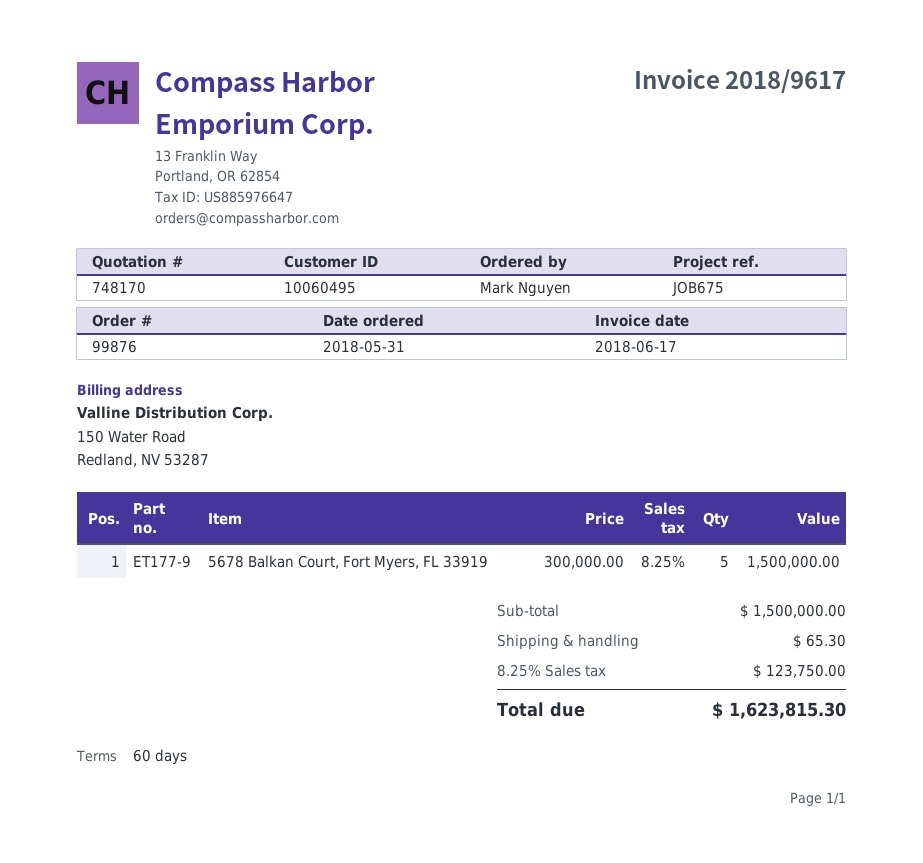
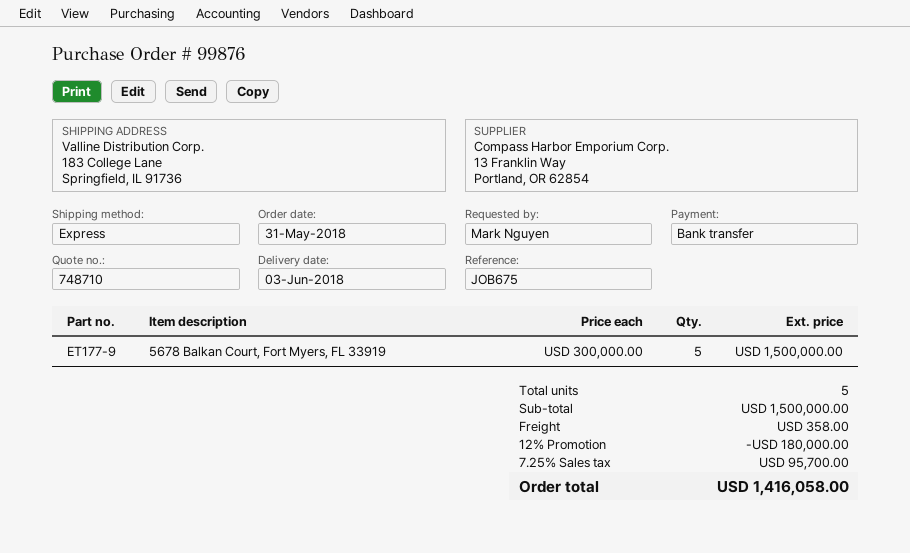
quote number: 748170 -> 748710
discount: none -> 12% = 180000.00
shipping: 65.30 -> 358.00
tax: 8.25% = 123750.00 -> 7.25% = 95700.00
total: 1623815.30 -> 1416058.00

